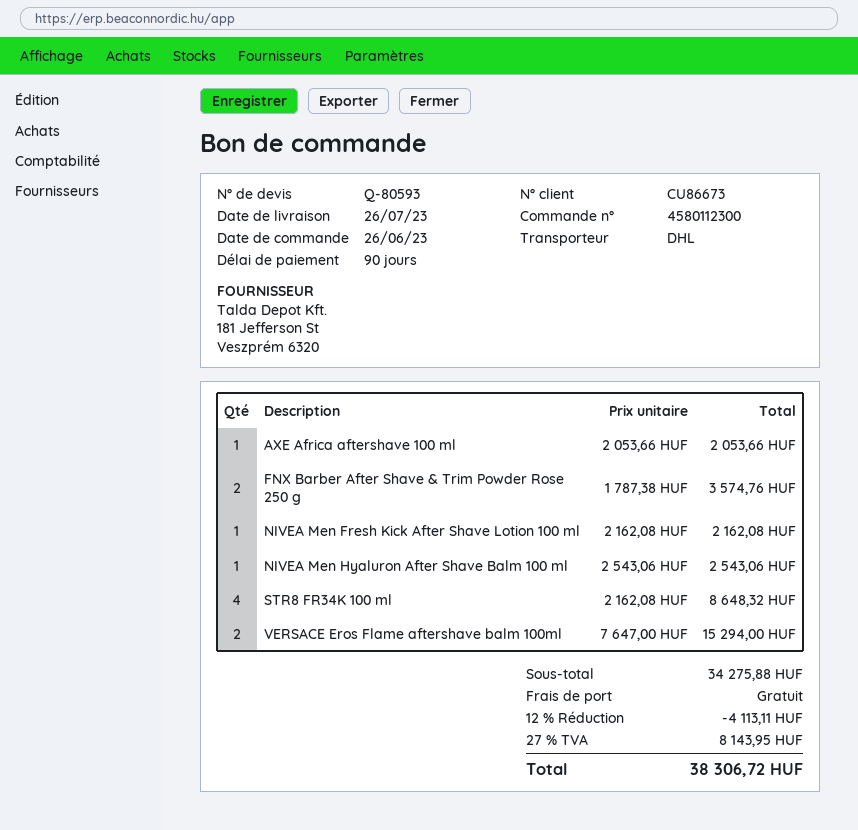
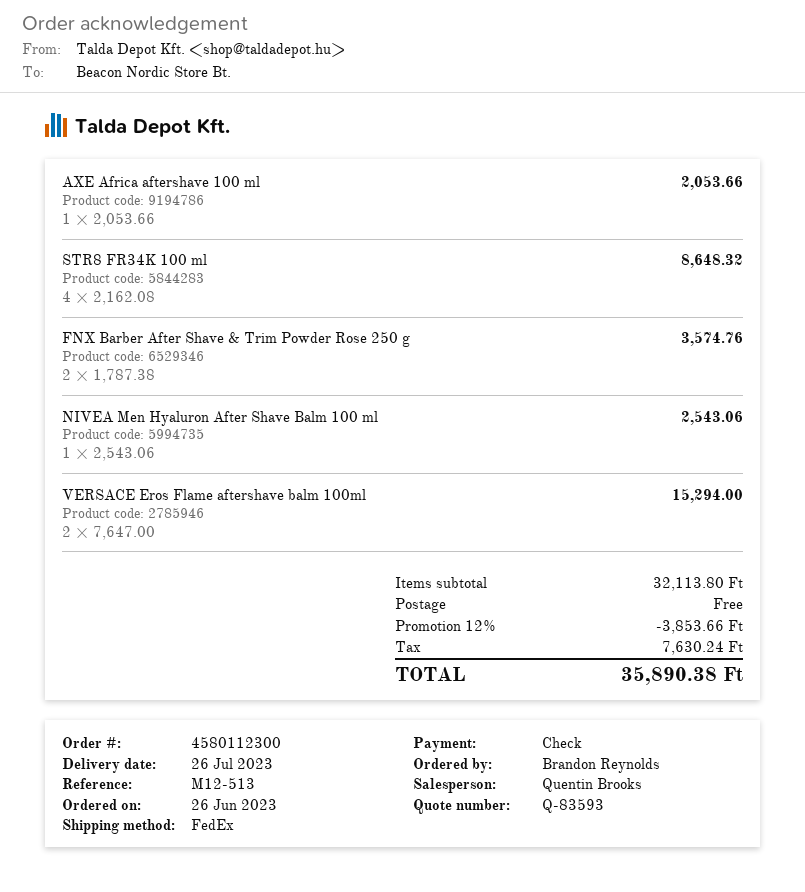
quote number: Q-80593 -> Q-83593
shipping method: DHL -> FedEx
NIVEA Men Fresh Kick After Shave Lotion 100 ml: 1 x 2162.08 = 2162.08 -> none
subtotal: 34275.88 -> 32113.80
discount: 12% = 4113.11 -> 12% = 3853.66
tax: 8143.95 -> 7630.24
total: 38306.72 -> 35890.38

